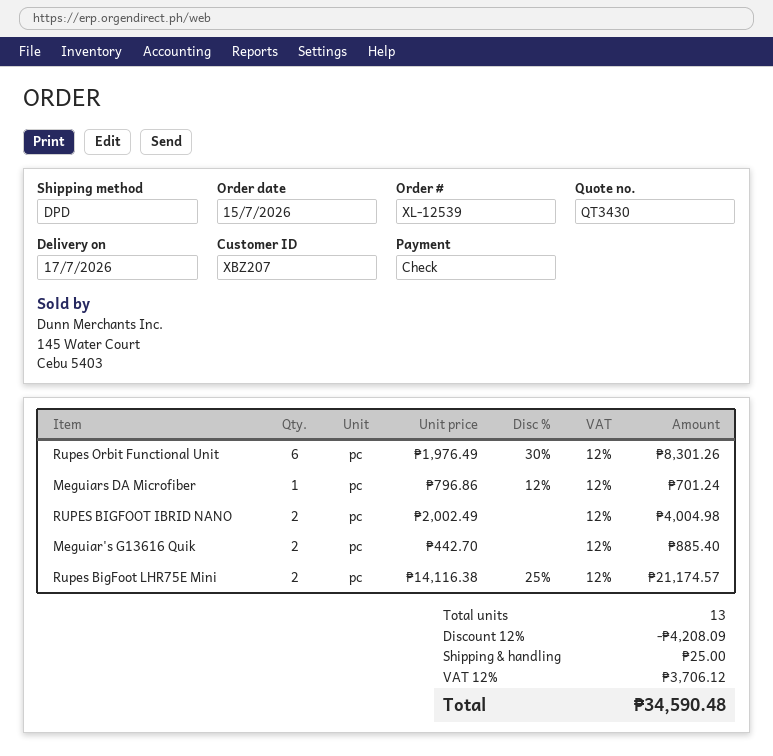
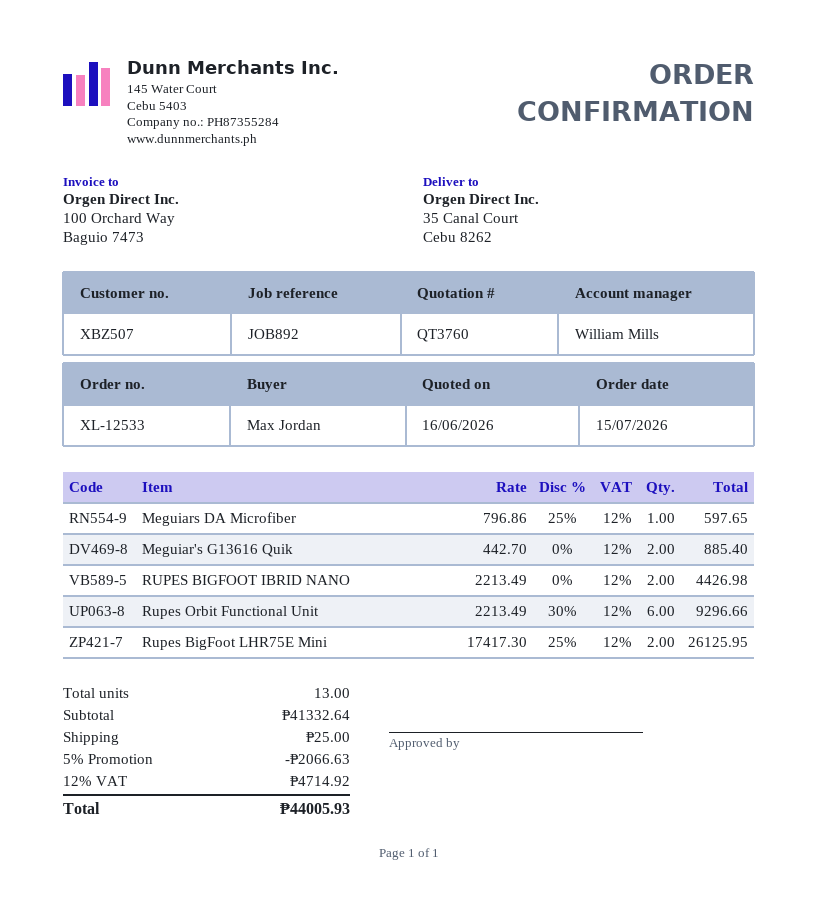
quote number: QT3430 -> QT3760
order number: XL-12539 -> XL-12533
customer number: XBZ207 -> XBZ507
Rupes Orbit Functional Unit: 6 x 1976.49 - 30% = 8301.26 -> 6 x 2213.49 - 30% = 9296.66
Meguiars DA Microfiber: 1 x 796.86 - 12% = 701.24 -> 1 x 796.86 - 25% = 597.65
RUPES BIGFOOT IBRID NANO: 2 x 2002.49 = 4004.98 -> 2 x 2213.49 = 4426.98
Rupes BigFoot LHR75E Mini: 2 x 14116.38 - 25% = 21174.57 -> 2 x 17417.30 - 25% = 26125.95
discount: 12% = 4208.09 -> 5% = 2066.63
tax: 12% = 3706.12 -> 12% = 4714.92
total: 34590.48 -> 44005.93

